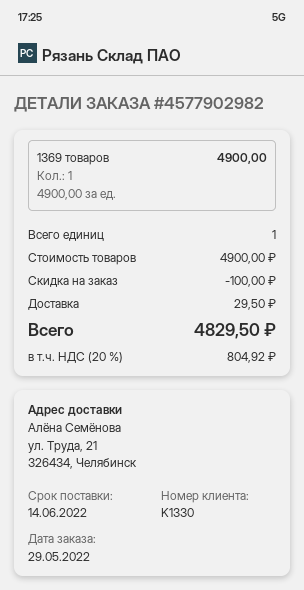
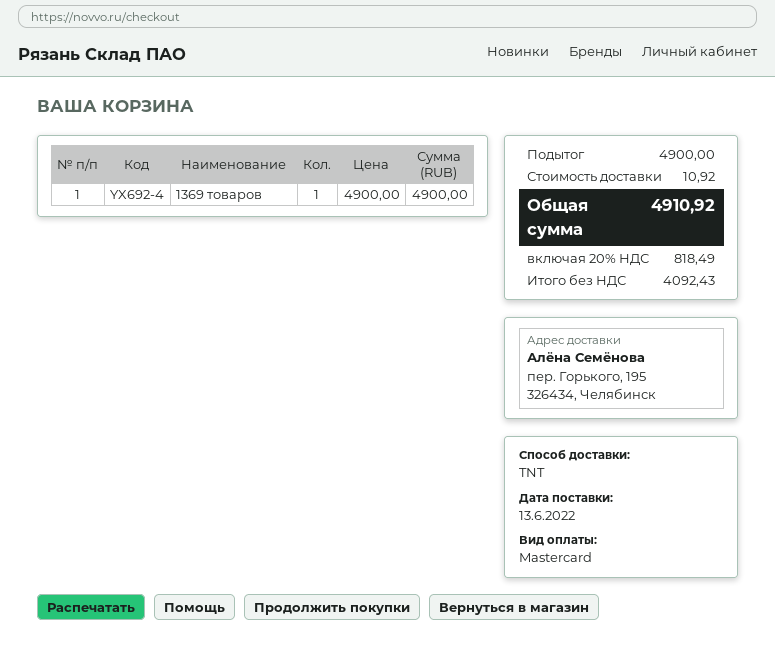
delivery date: 2022-06-14 -> 2022-06-13
ship to: ул. Труда, 21, 326434, Челябинск -> пер. Горького, 195, 326434, Челябинск
discount: 100.00 -> none
shipping: 29.50 -> 10.92
tax: 20% = 804.92 -> 20% = 818.49
total: 4829.50 -> 4910.92

